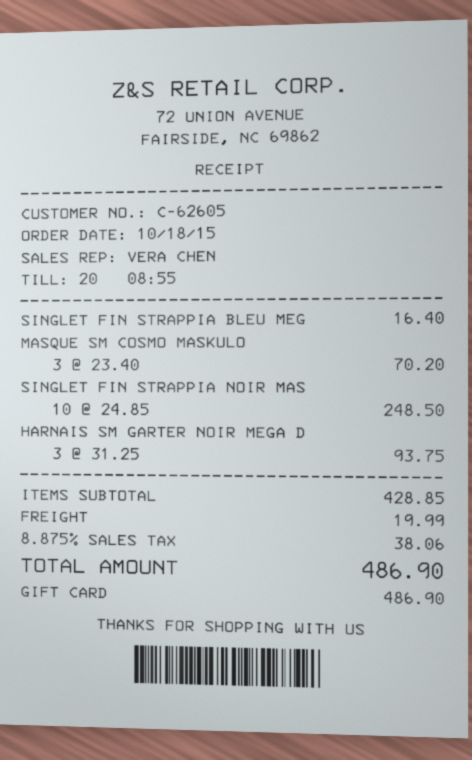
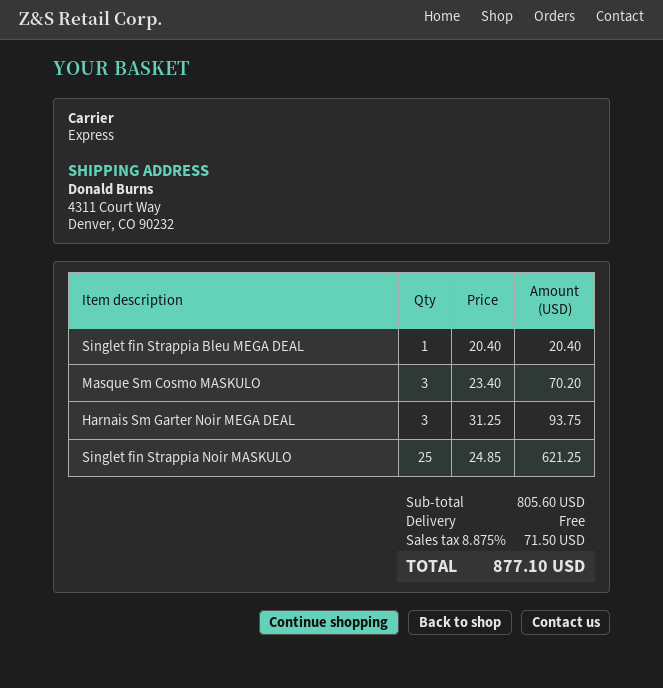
SINGLET FIN STRAPPIA BLEU MEG: 1 x 16.40 = 16.40 -> 1 x 20.40 = 20.40
SINGLET FIN STRAPPIA NOIR MAS: 10 x 24.85 = 248.50 -> 25 x 24.85 = 621.25
subtotal: 428.85 -> 805.60
shipping: 19.99 -> 0.00
tax: 8.875% = 38.06 -> 8.875% = 71.50
total: 486.90 -> 877.10

